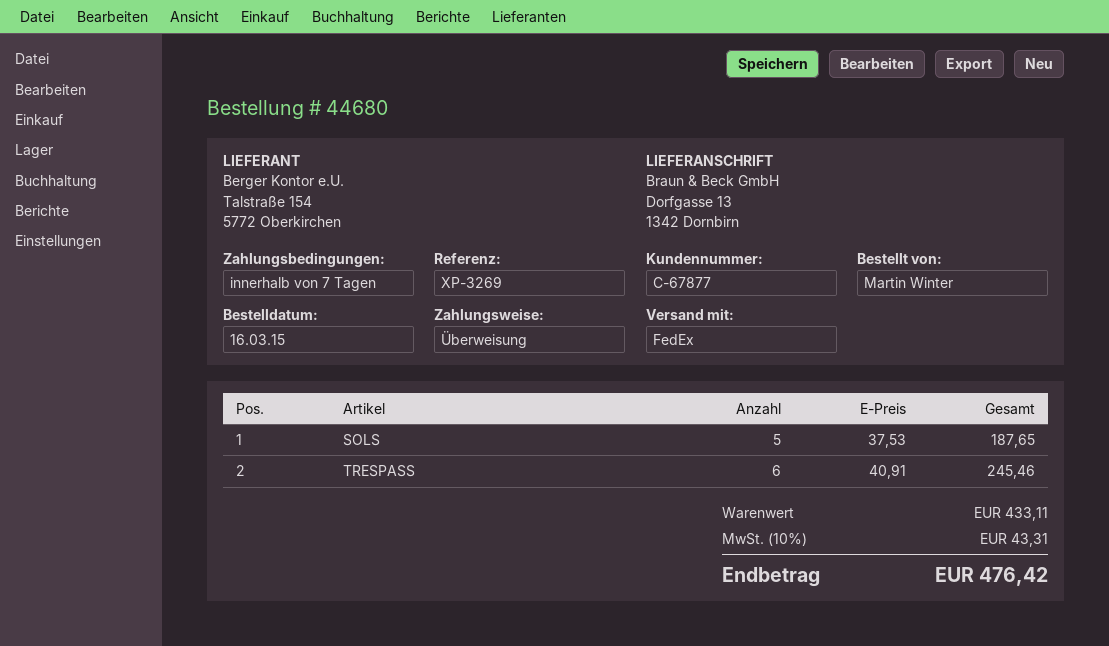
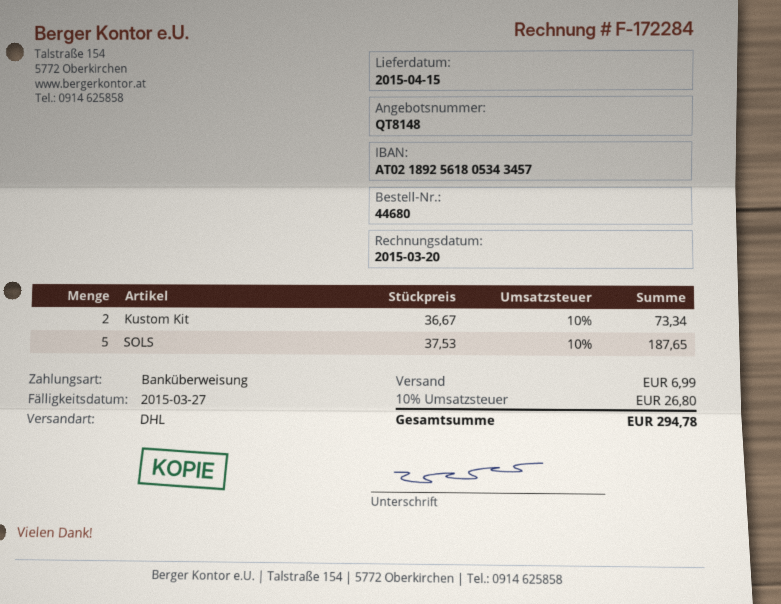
shipping method: FedEx -> DHL
TRESPASS: 6 x 40.91 = 245.46 -> none
Kustom Kit: none -> 2 x 36.67 = 73.34
shipping: none -> 6.99
tax: 10% = 43.31 -> 10% = 26.80
total: 476.42 -> 294.78

